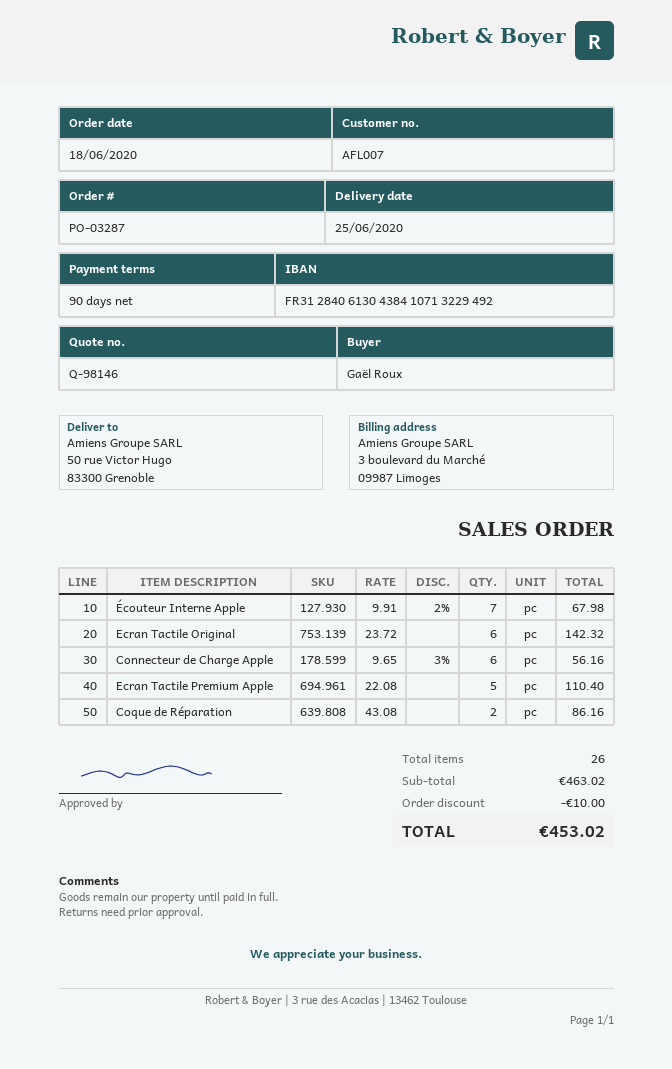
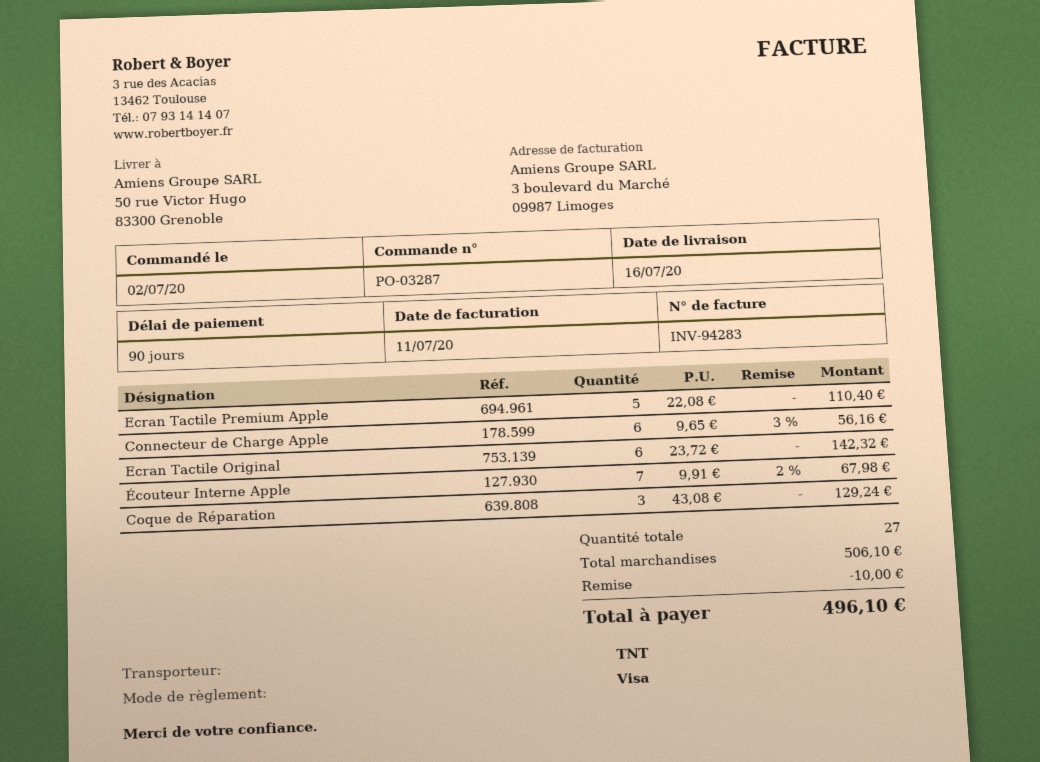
order date: 2020-06-18 -> 2020-07-02
delivery date: 2020-06-25 -> 2020-07-16
Coque de Réparation: 2 x 43.08 = 86.16 -> 3 x 43.08 = 129.24
total quantity: 26 -> 27
subtotal: 463.02 -> 506.10
total: 453.02 -> 496.10

